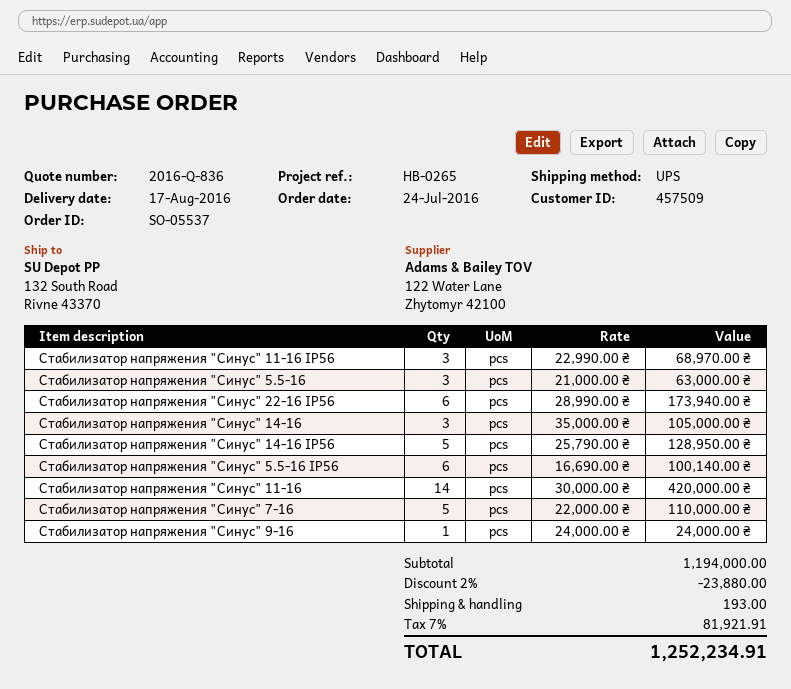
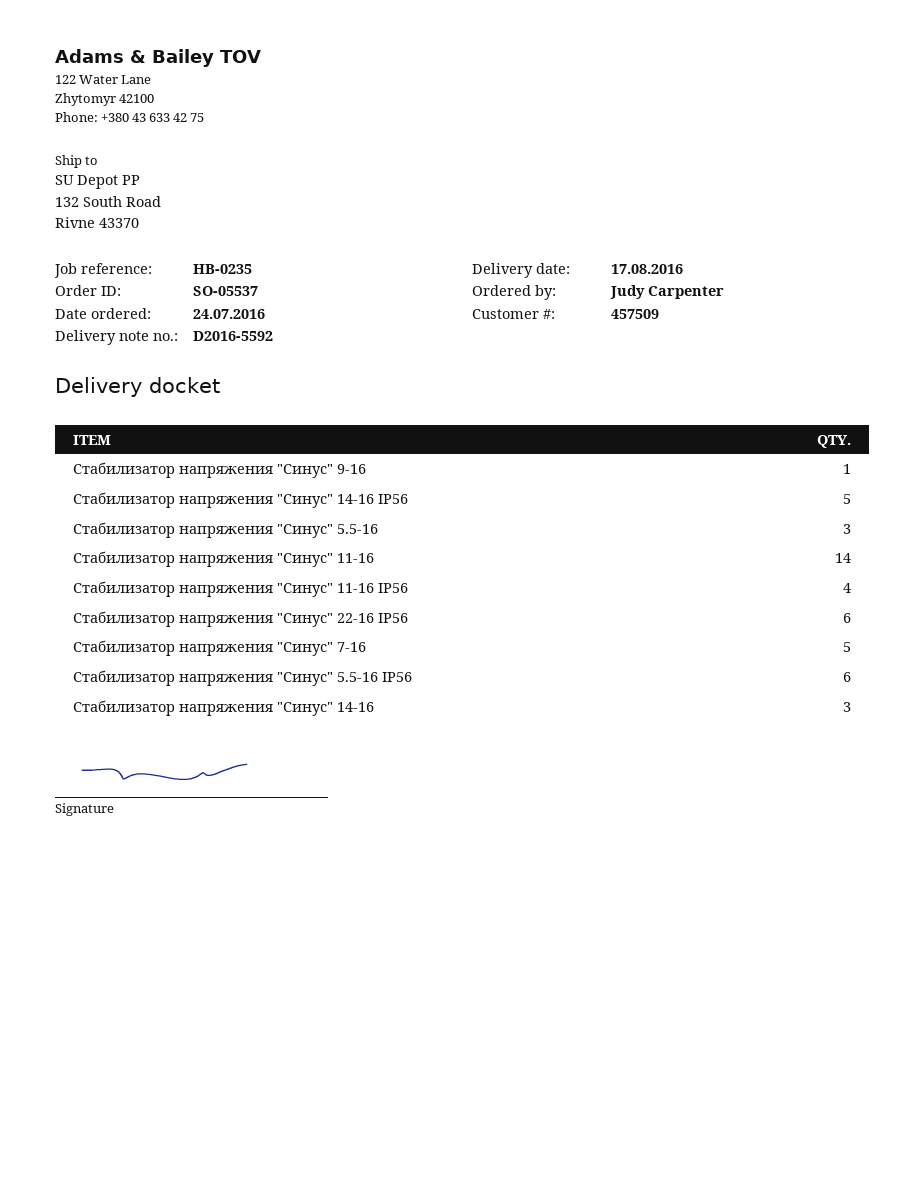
reference: HB-0265 -> HB-0235
Стабилизатор напряжения "Синус" 11-16 IP56: 3 -> 4

